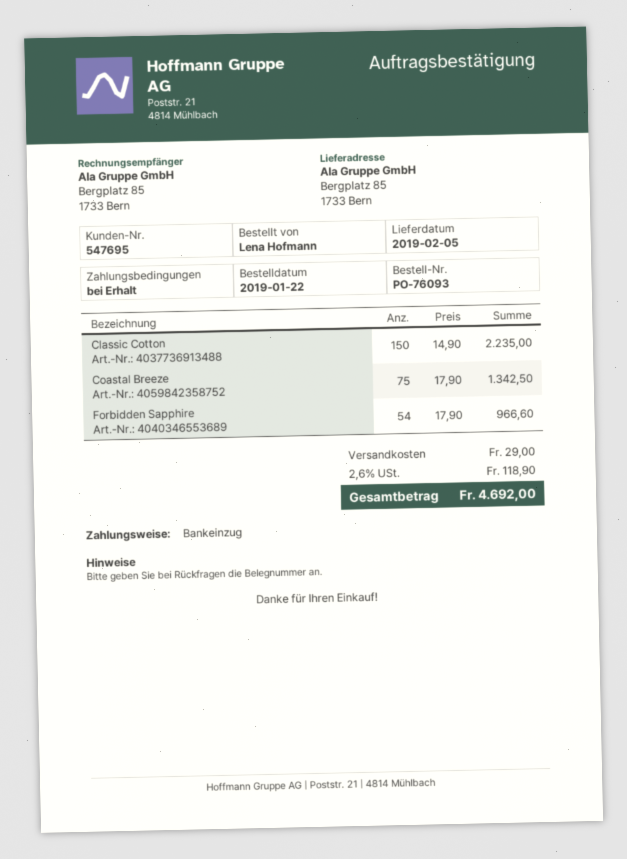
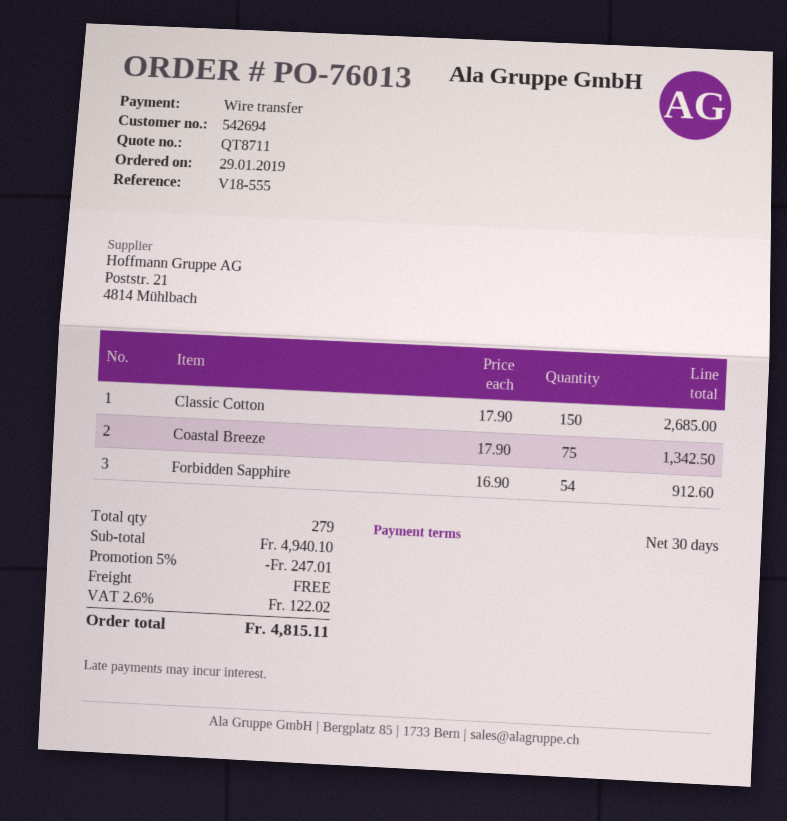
order number: PO-76093 -> PO-76013
order date: 2019-01-22 -> 2019-01-29
payment terms: on receipt -> 30 days
customer number: 547695 -> 542694
payment method: direct debit -> bank transfer
Classic Cotton: 150 x 14.90 = 2235.00 -> 150 x 17.90 = 2685.00
Forbidden Sapphire: 54 x 17.90 = 966.60 -> 54 x 16.90 = 912.60
discount: none -> 5% = 247.01
shipping: 29.00 -> 0.00
tax: 2.6% = 118.90 -> 2.6% = 122.02
total: 4692.00 -> 4815.11

